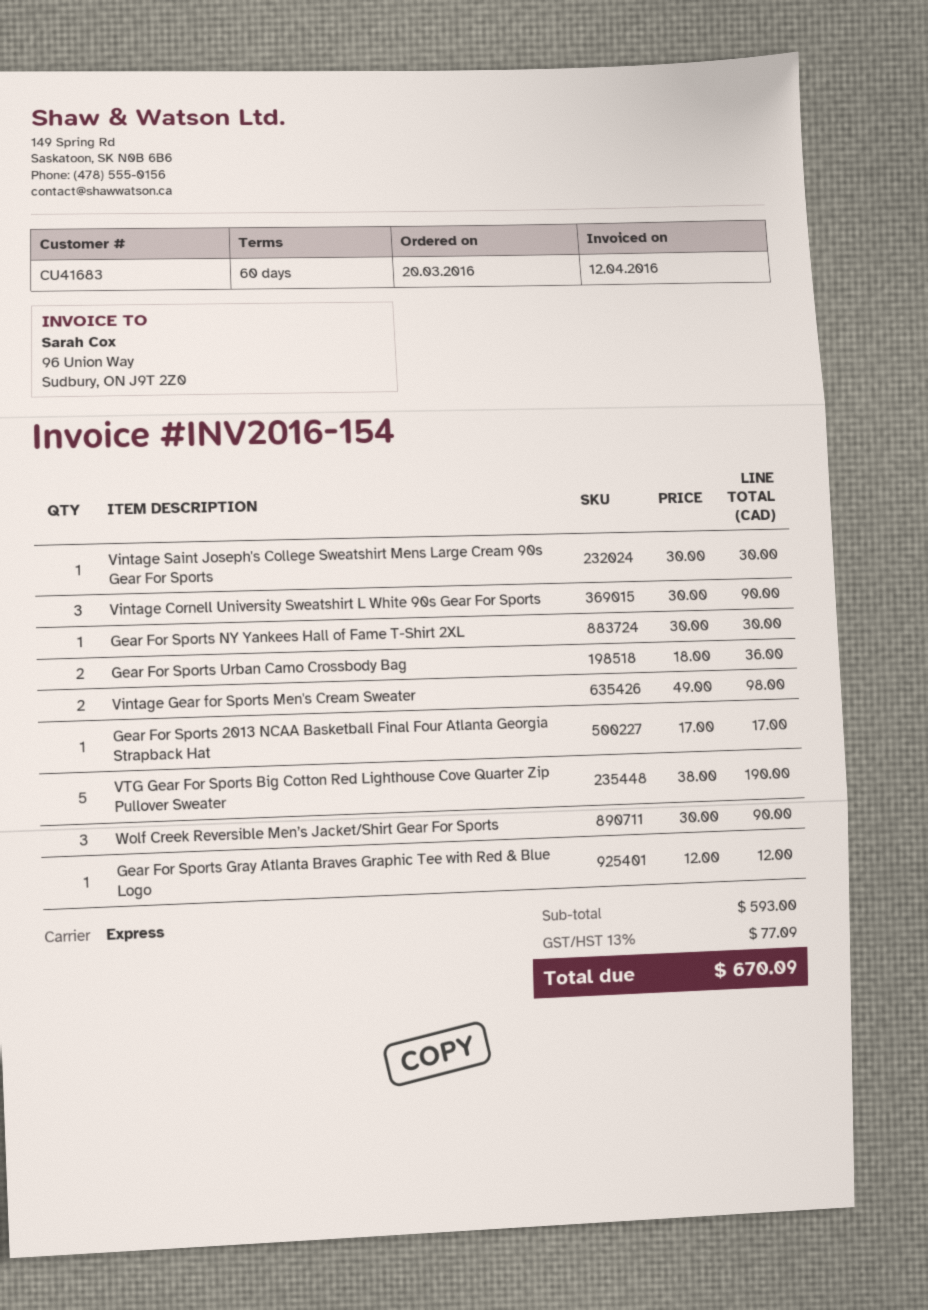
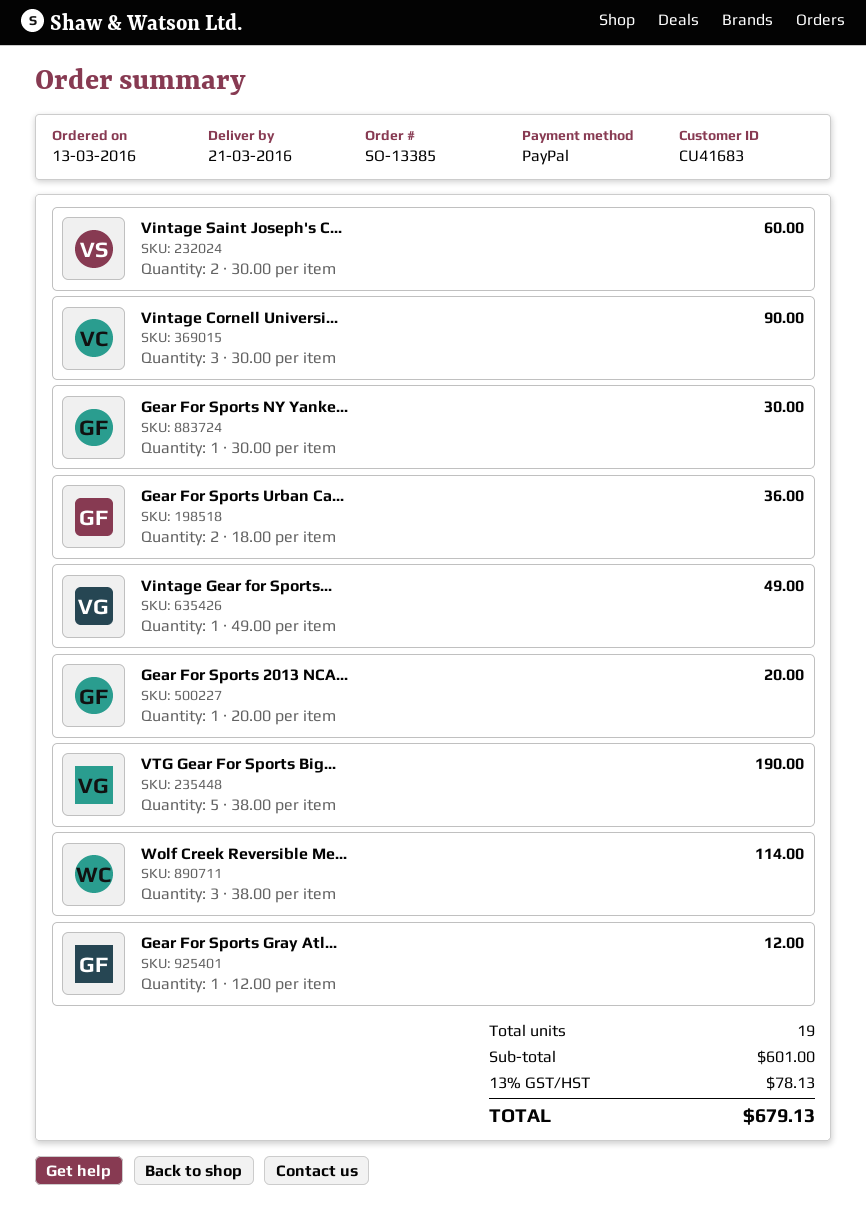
order date: 2016-03-20 -> 2016-03-13
Vintage Saint Joseph's College Sweatshirt Mens Large Cream 90s Gear For Sports: 1 x 30.00 = 30.00 -> 2 x 30.00 = 60.00
Vintage Gear for Sports Men's Cream Sweater: 2 x 49.00 = 98.00 -> 1 x 49.00 = 49.00
Gear For Sports 2013 NCAA Basketball Final Four Atlanta Georgia Strapback Hat: 1 x 17.00 = 17.00 -> 1 x 20.00 = 20.00
Wolf Creek Reversible Men’s Jacket/Shirt Gear For Sports: 3 x 30.00 = 90.00 -> 3 x 38.00 = 114.00
subtotal: 593.00 -> 601.00
tax: 13% = 77.09 -> 13% = 78.13
total: 670.09 -> 679.13

